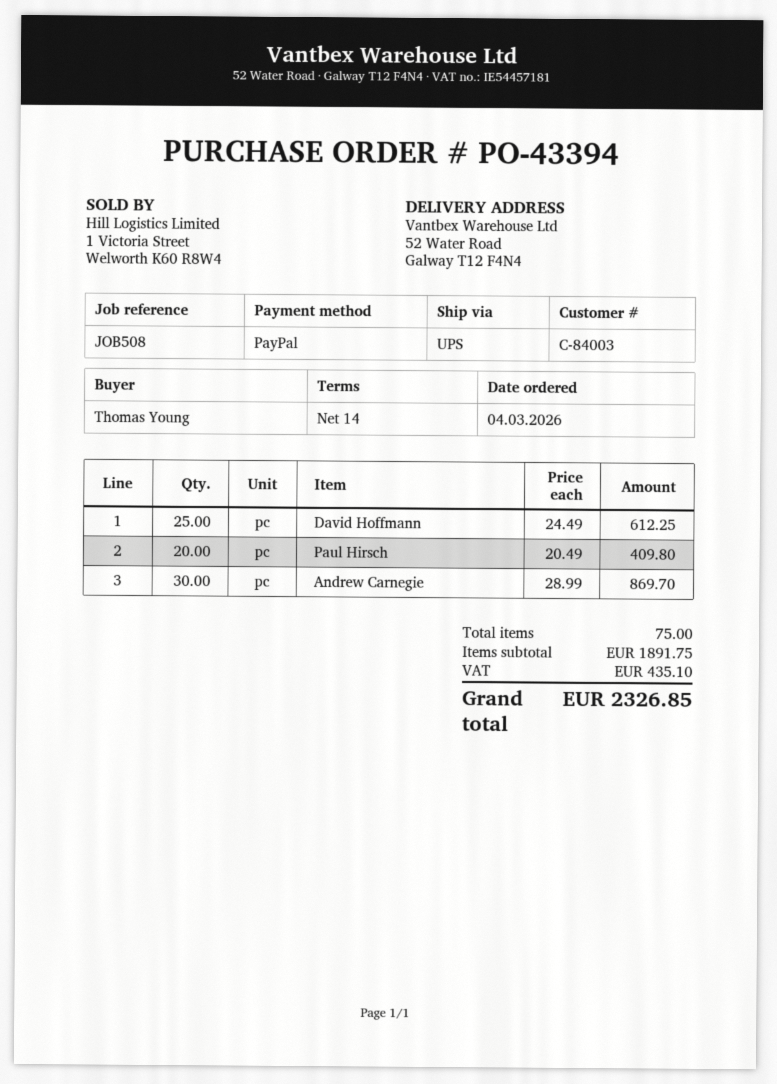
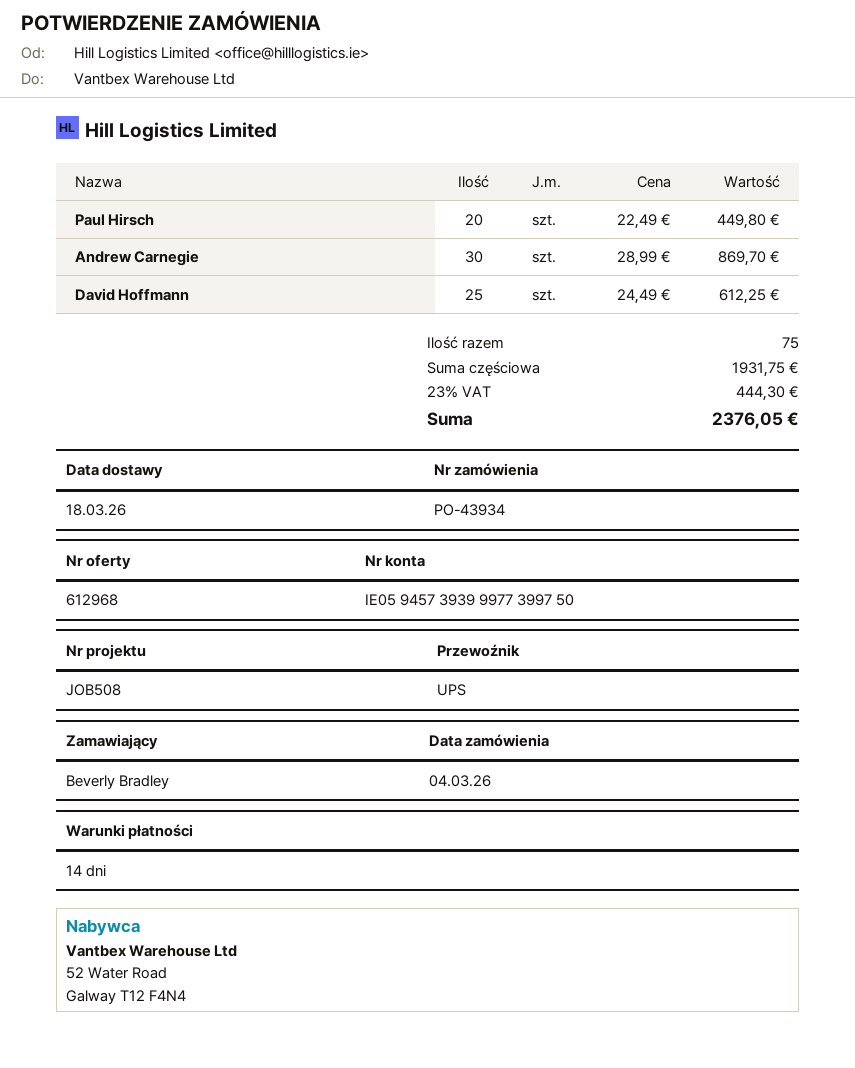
order number: PO-43394 -> PO-43934
ordered by: Thomas Young -> Beverly Bradley
Paul Hirsch: 20 x 20.49 = 409.80 -> 20 x 22.49 = 449.80
subtotal: 1891.75 -> 1931.75
tax: 435.10 -> 444.30
total: 2326.85 -> 2376.05

